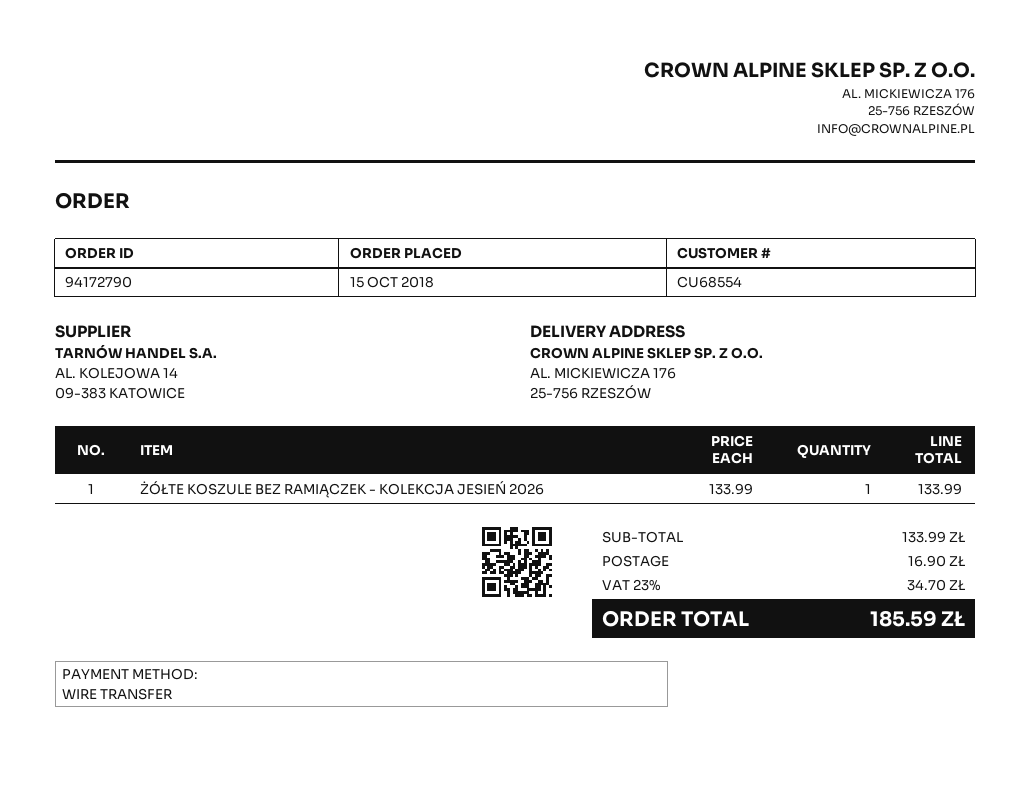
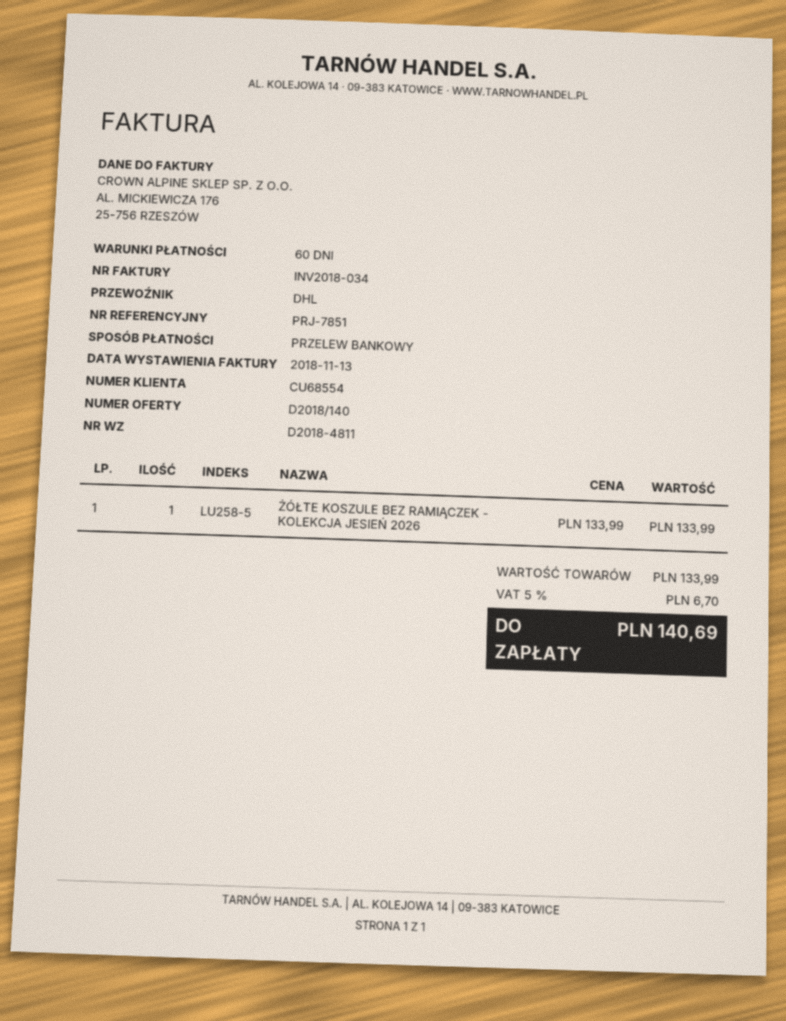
shipping: 16.90 -> none
tax: 23% = 34.70 -> 5% = 6.70
total: 185.59 -> 140.69

